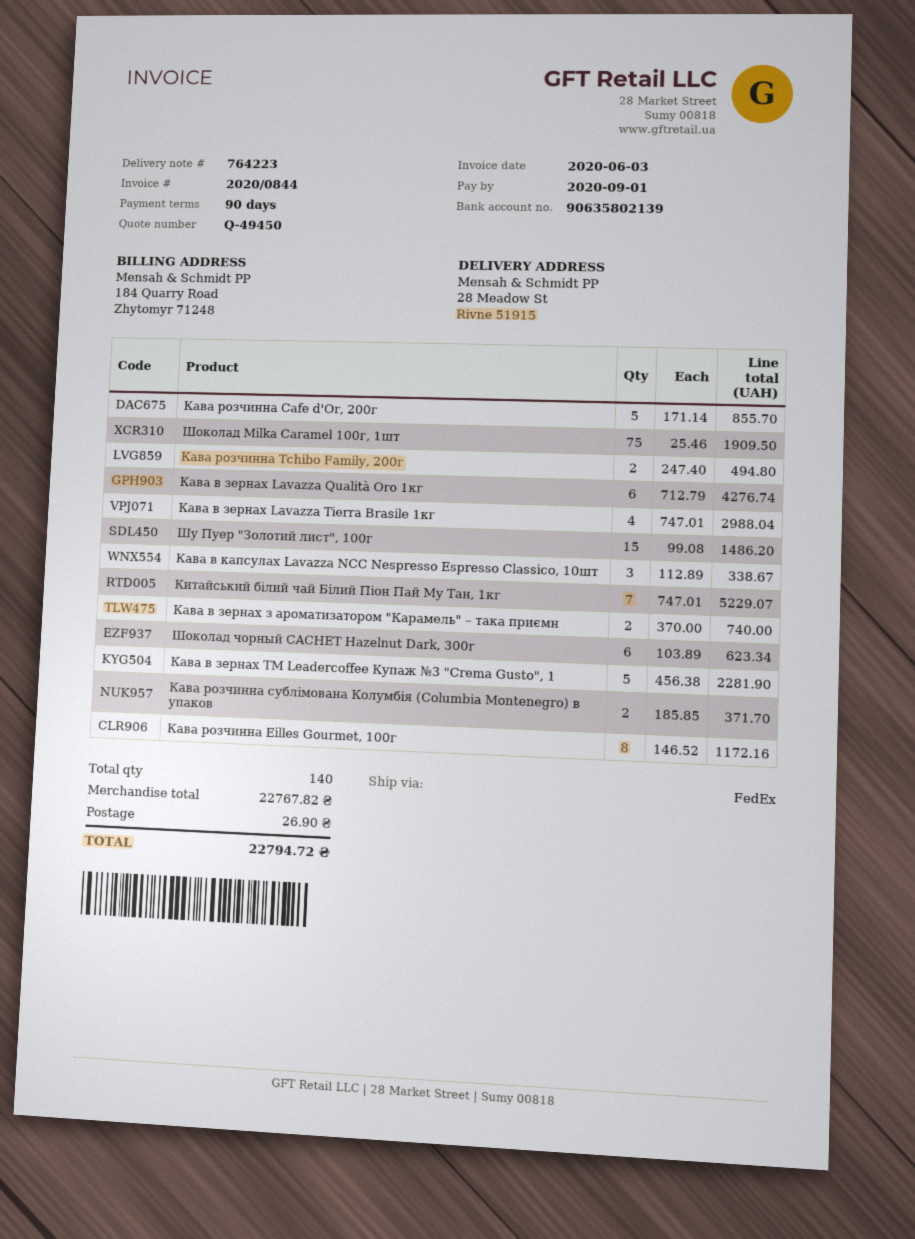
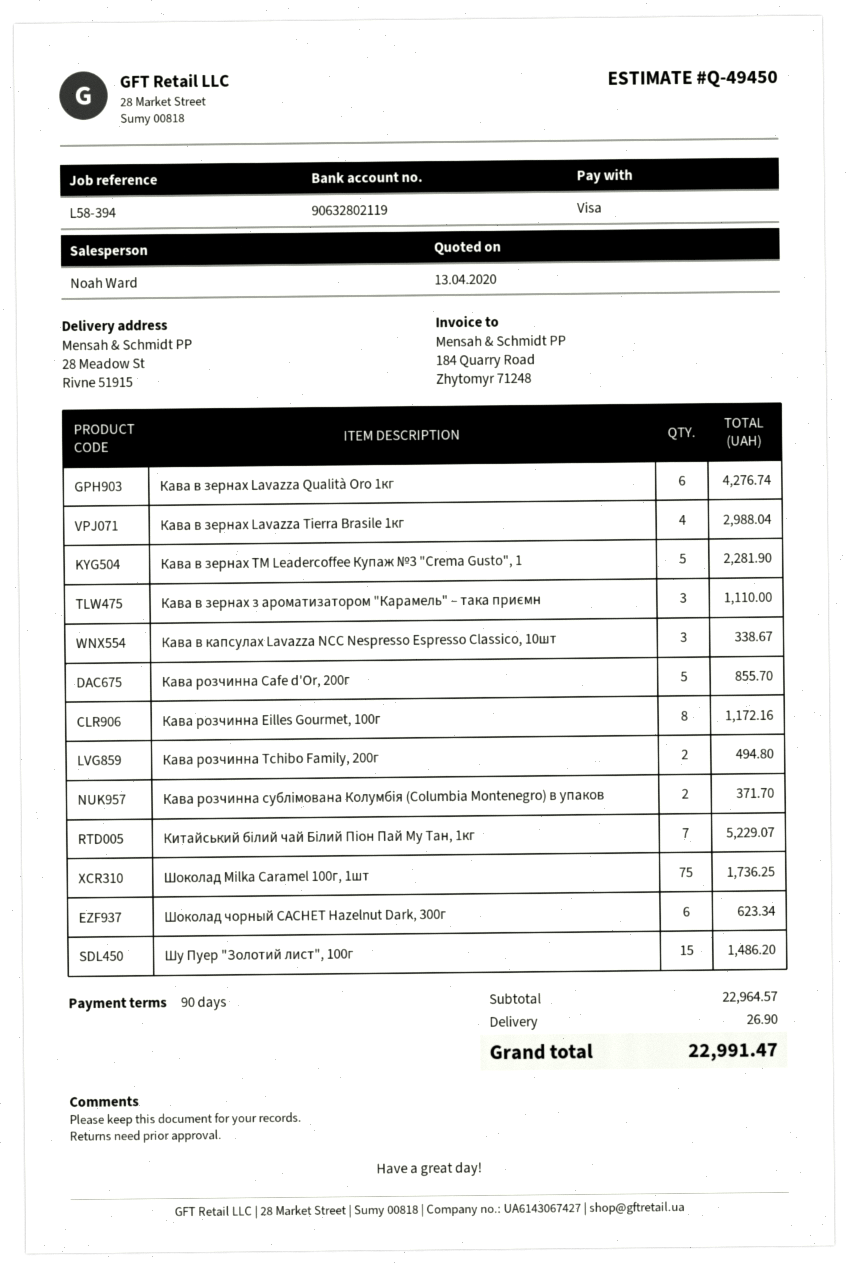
bank account: 90635802139 -> 90632802119
Шоколад Milka Caramel 100г, 1шт: 75 for 1909.50 -> 75 for 1736.25
Кава в зернах з ароматизатором "Карамель" – така приємн: 2 for 740.00 -> 3 for 1110.00
subtotal: 22767.82 -> 22964.57
total: 22794.72 -> 22991.47

